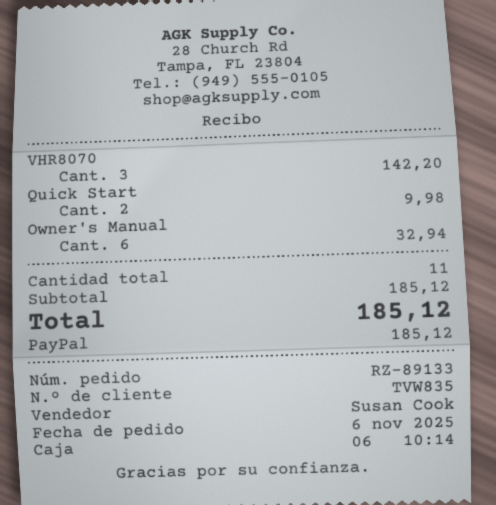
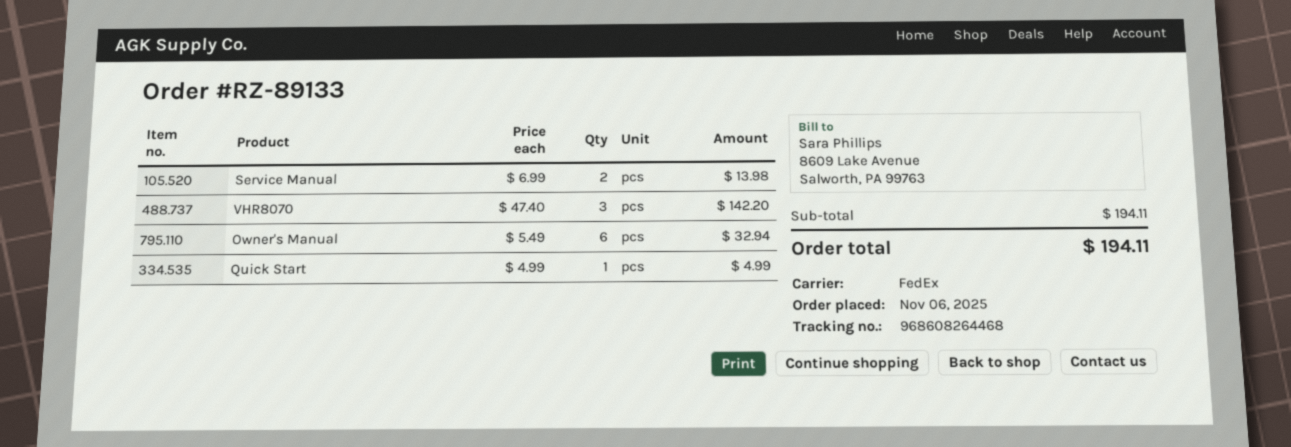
Quick Start: 2 for 9.98 -> 1 for 4.99
Service Manual: none -> 2 for 13.98
subtotal: 185.12 -> 194.11
total: 185.12 -> 194.11

